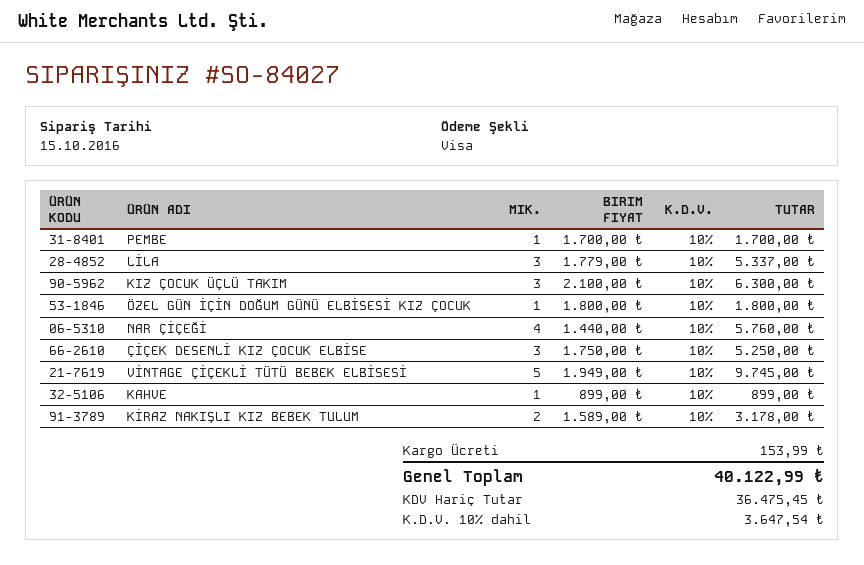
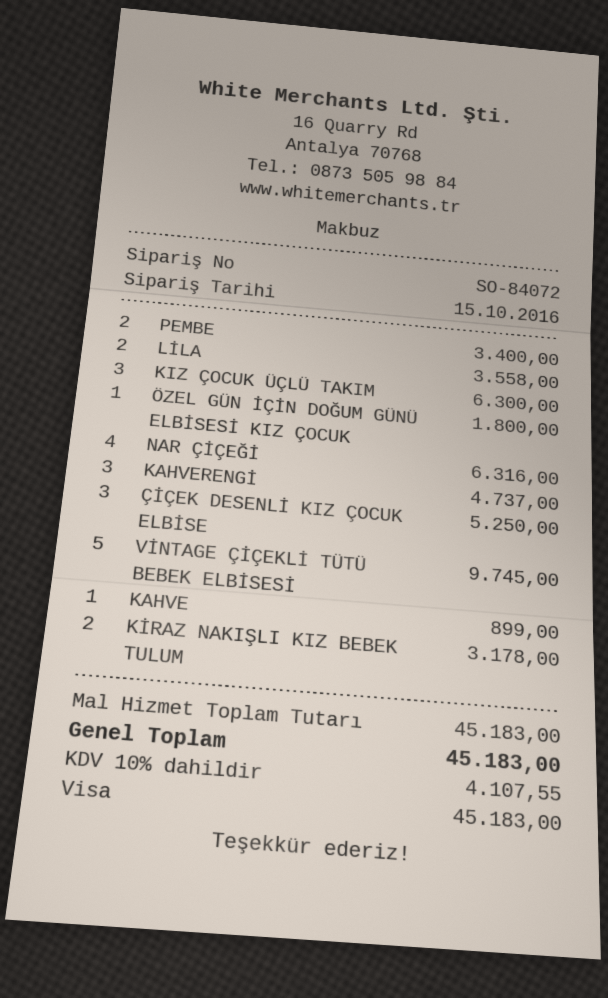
order number: SO-84027 -> SO-84072
PEMBE: 1 for 1700.00 -> 2 for 3400.00
LİLA: 3 for 5337.00 -> 2 for 3558.00
NAR ÇİÇEĞİ: 4 for 5760.00 -> 4 for 6316.00
KAHVERENGİ: none -> 3 for 4737.00
shipping: 153.99 -> none
tax: 10% = 3647.54 -> 10% = 4107.55
total: 40122.99 -> 45183.00

